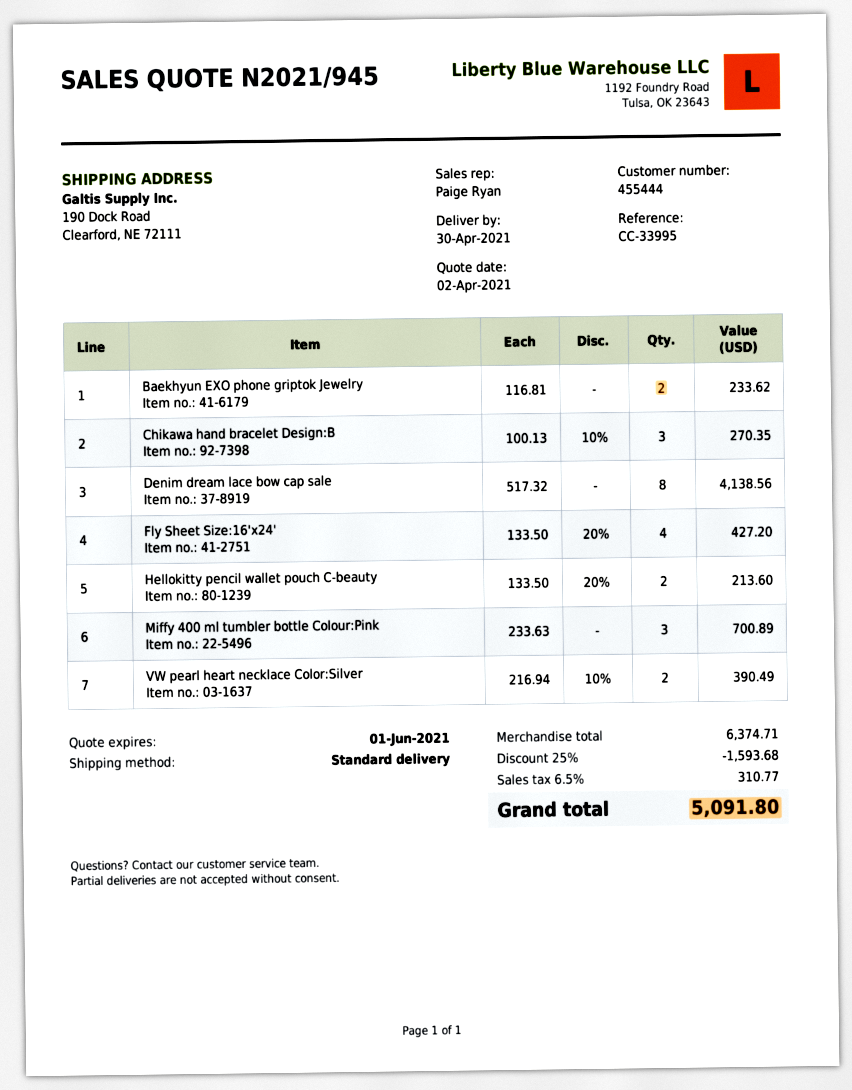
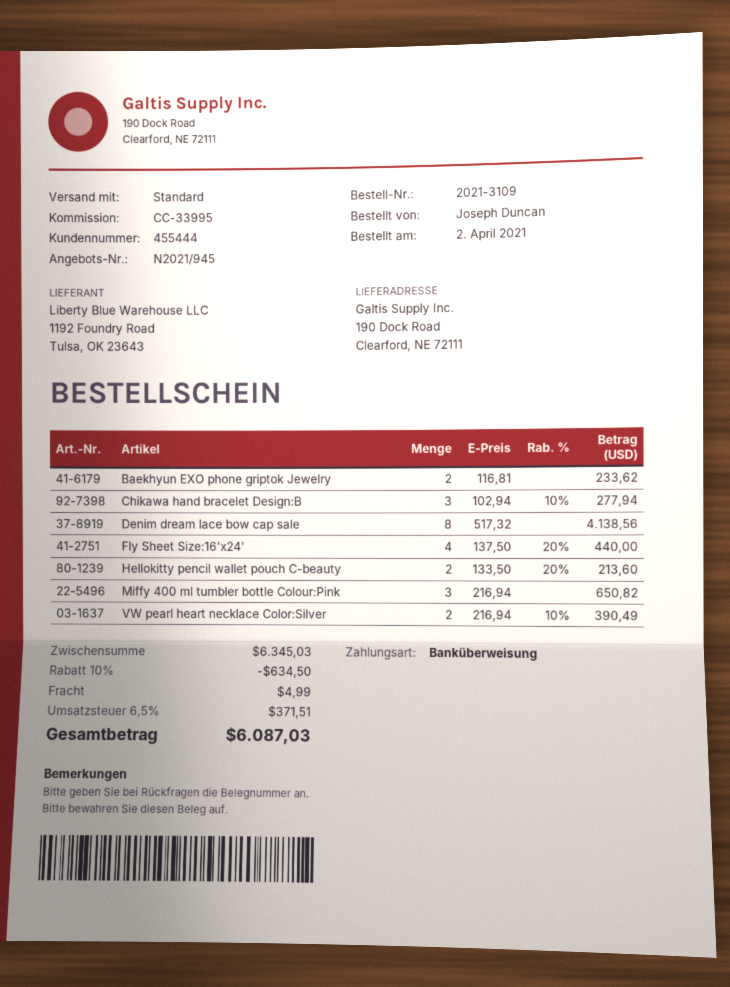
Chikawa hand bracelet Design:B: 3 x 100.13 - 10% = 270.35 -> 3 x 102.94 - 10% = 277.94
Fly Sheet Size:16'x24': 4 x 133.50 - 20% = 427.20 -> 4 x 137.50 - 20% = 440.00
Miffy 400 ml tumbler bottle Colour:Pink: 3 x 233.63 = 700.89 -> 3 x 216.94 = 650.82
subtotal: 6374.71 -> 6345.03
discount: 25% = 1593.68 -> 10% = 634.50
shipping: none -> 4.99
tax: 6.5% = 310.77 -> 6.5% = 371.51
total: 5091.80 -> 6087.03

